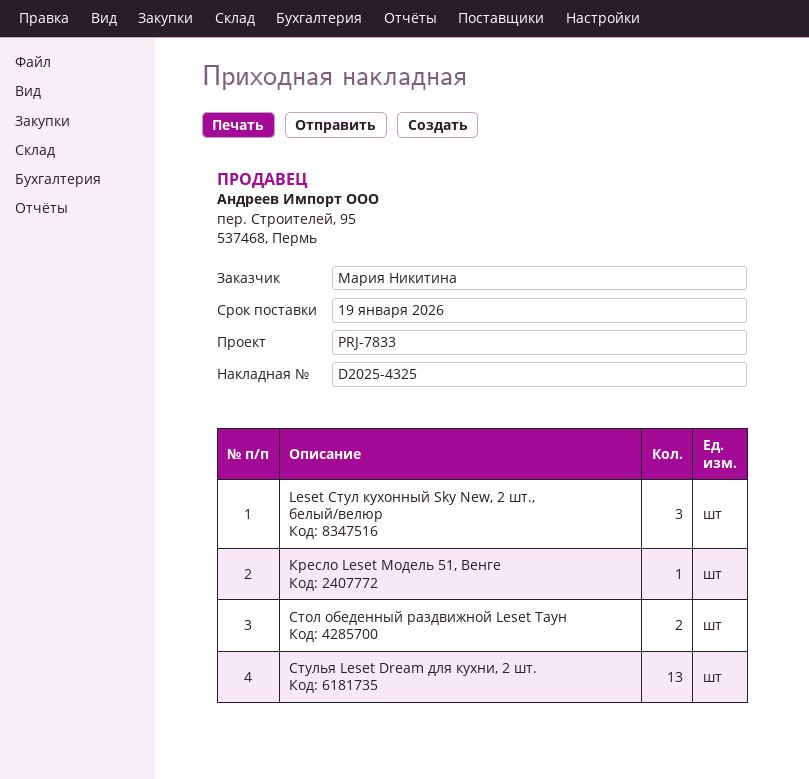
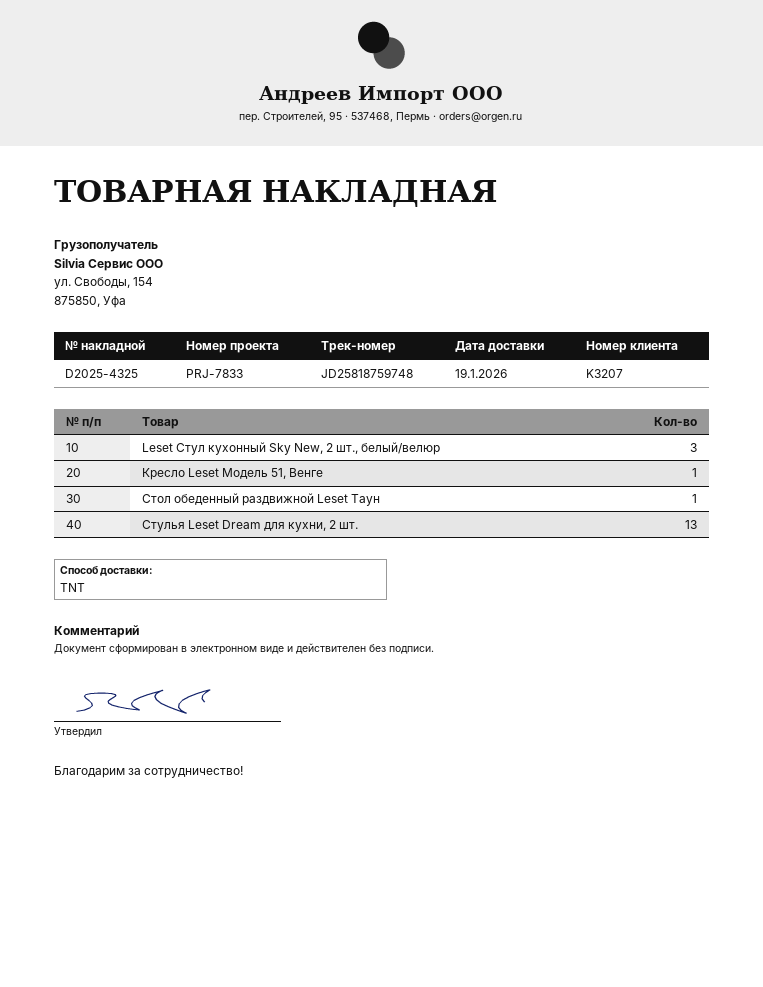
Стол обеденный раздвижной Leset Таун: 2 -> 1

